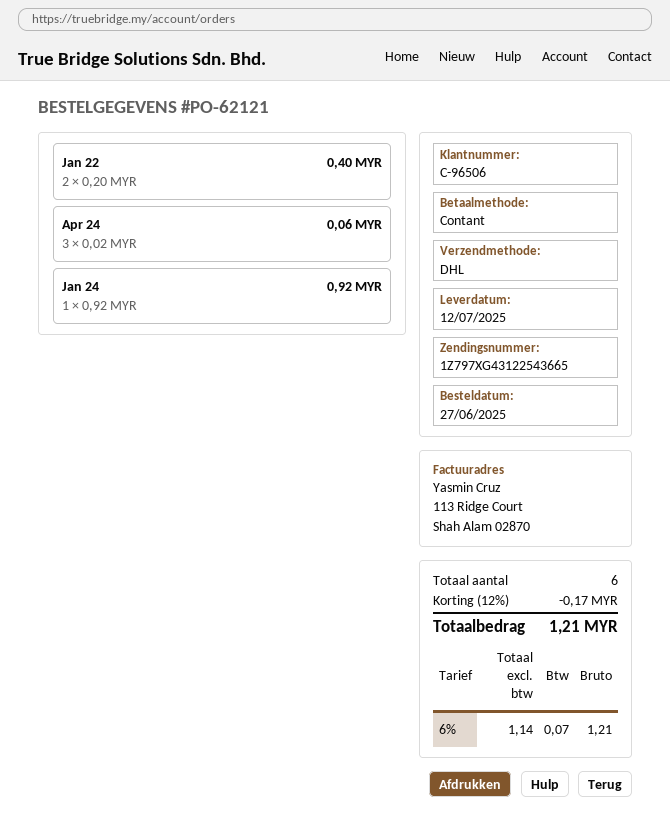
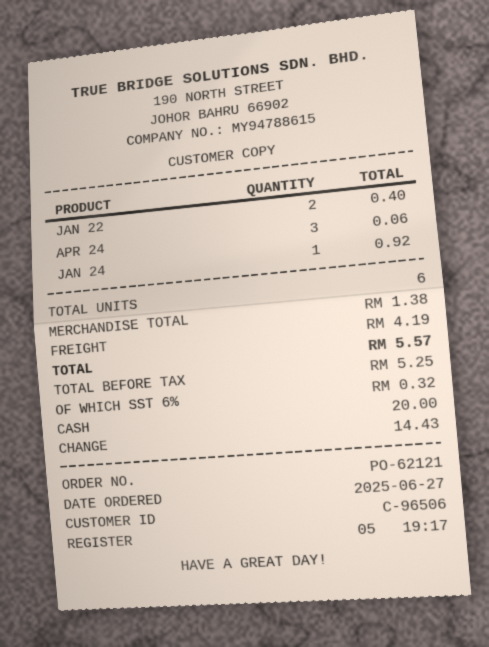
discount: 12% = 0.17 -> none
shipping: none -> 4.19
net: 1.14 -> 5.25
tax: 6% = 0.07 -> 6% = 0.32
total: 1.21 -> 5.57

